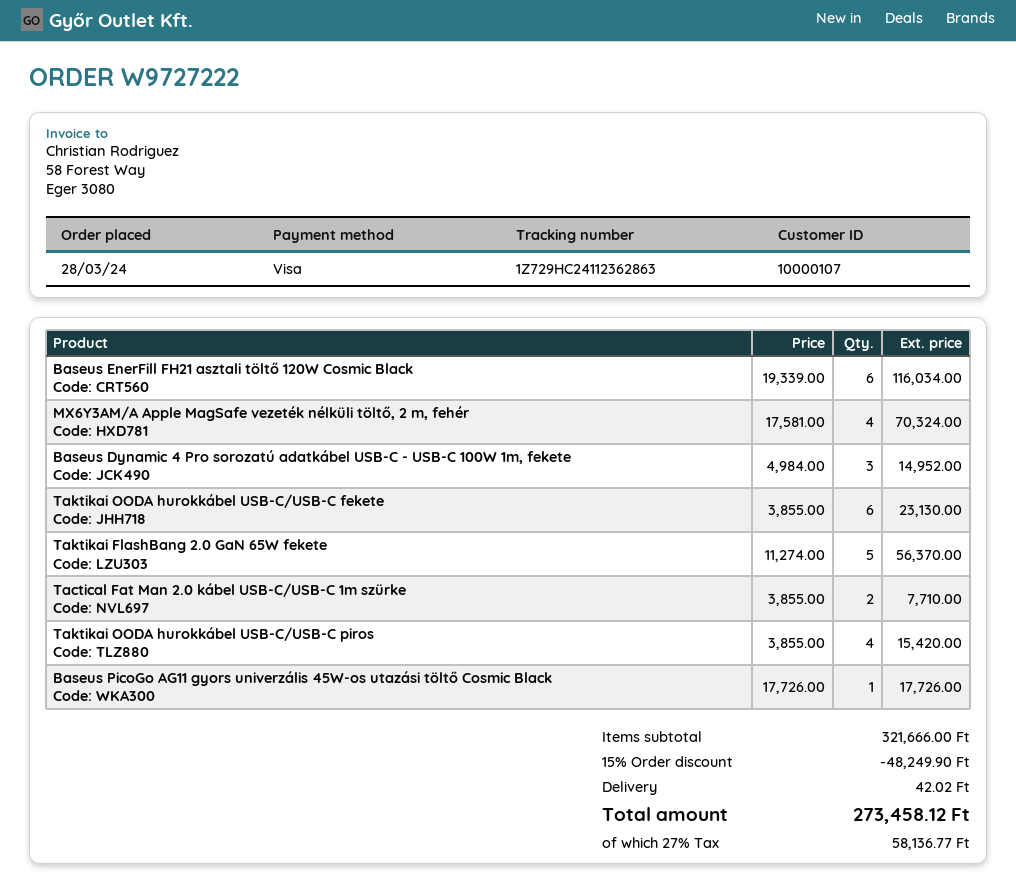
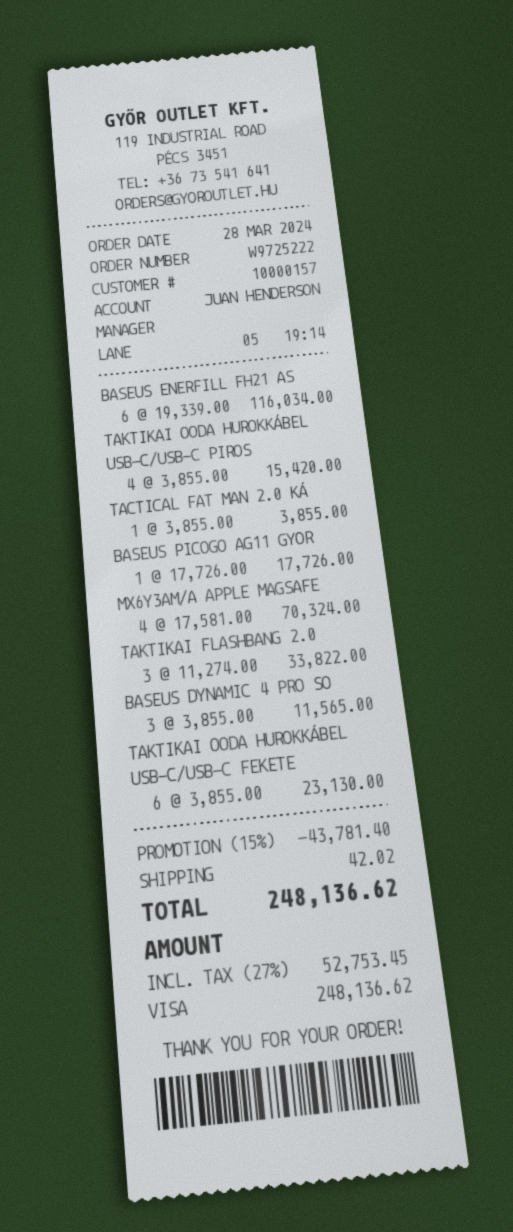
order number: W9727222 -> W9725222
customer number: 10000107 -> 10000157
Baseus Dynamic 4 Pro sorozatú adatkábel USB-C - USB-C 100W 1m, fekete: 3 x 4984.00 = 14952.00 -> 3 x 3855.00 = 11565.00
Taktikai FlashBang 2.0 GaN 65W fekete: 5 x 11274.00 = 56370.00 -> 3 x 11274.00 = 33822.00
Tactical Fat Man 2.0 kábel USB-C/USB-C 1m szürke: 2 x 3855.00 = 7710.00 -> 1 x 3855.00 = 3855.00
discount: 15% = 48249.90 -> 15% = 43781.40
tax: 27% = 58136.77 -> 27% = 52753.45
total: 273458.12 -> 248136.62

